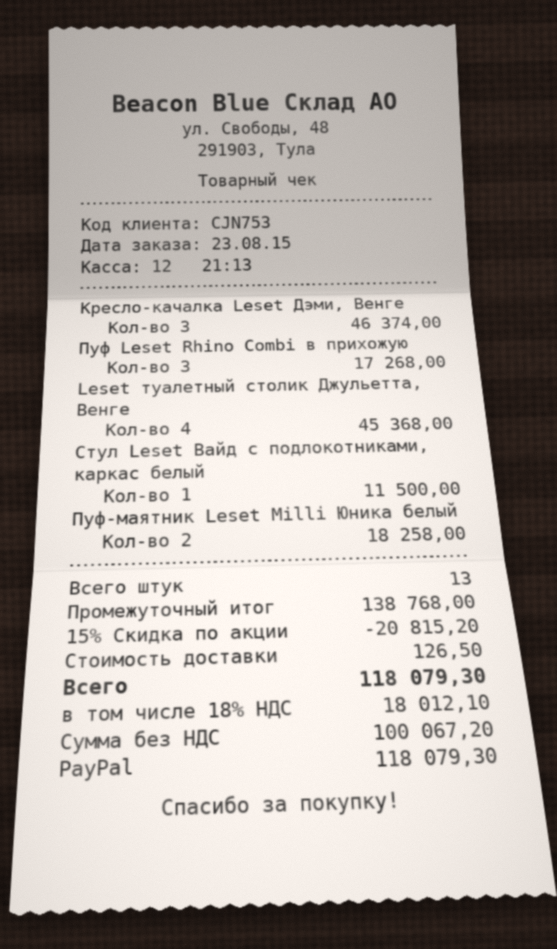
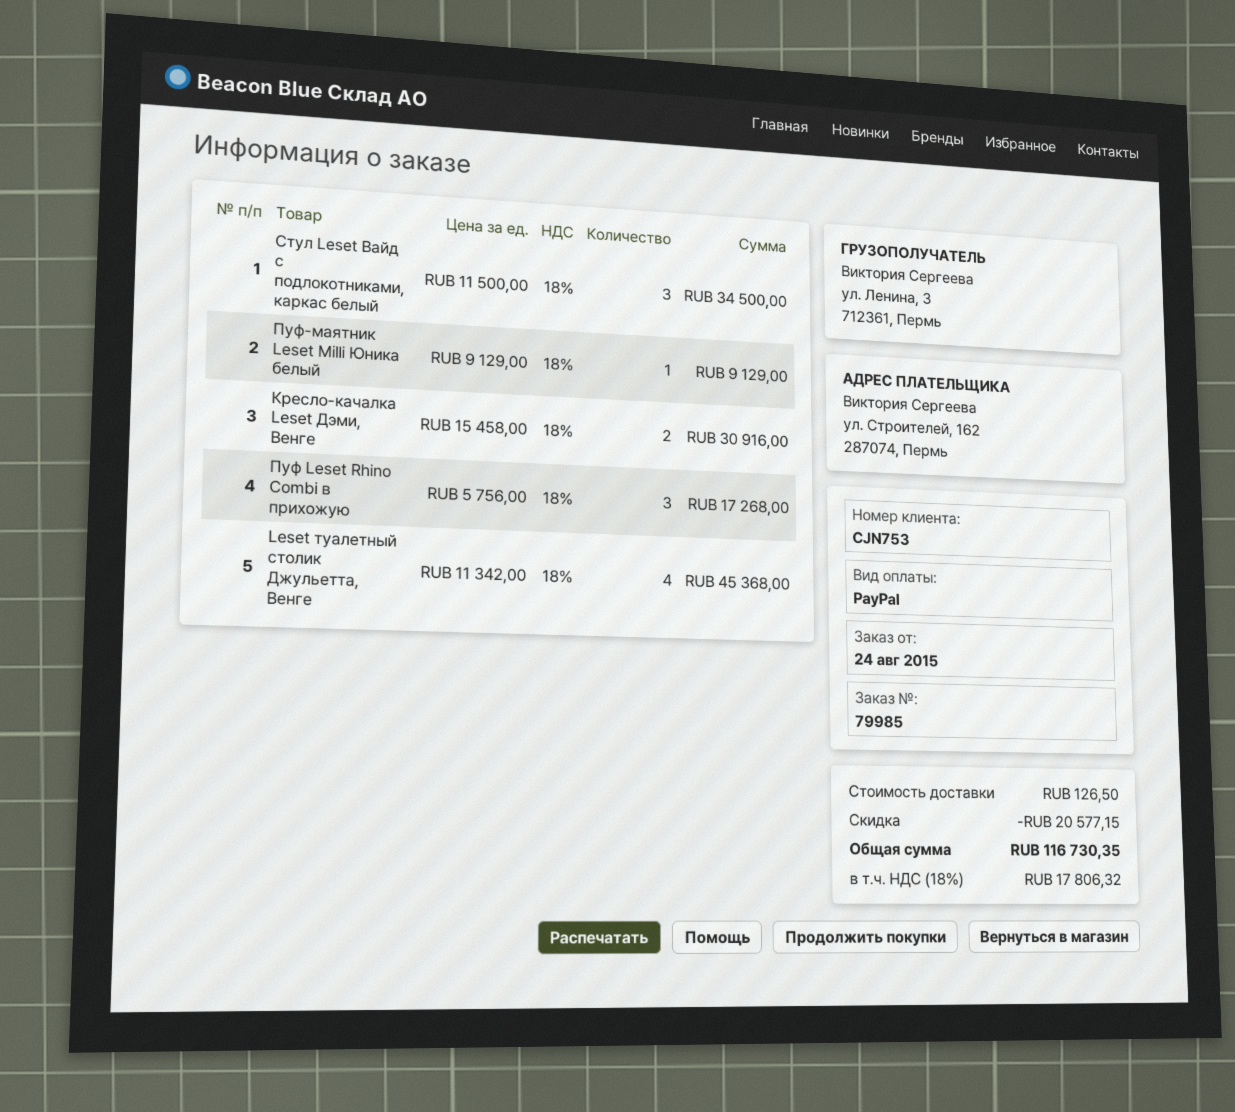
order date: 2015-08-23 -> 2015-08-24
Кресло-качалка Leset Дэми, Венге: 3 for 46374.00 -> 2 for 30916.00
Стул Leset Вайд с подлокотниками, каркас белый: 1 for 11500.00 -> 3 for 34500.00
Пуф-маятник Leset Milli Юника белый: 2 for 18258.00 -> 1 for 9129.00
discount: 20815.20 -> 20577.15
tax: 18% = 18012.10 -> 18% = 17806.32
total: 118079.30 -> 116730.35

